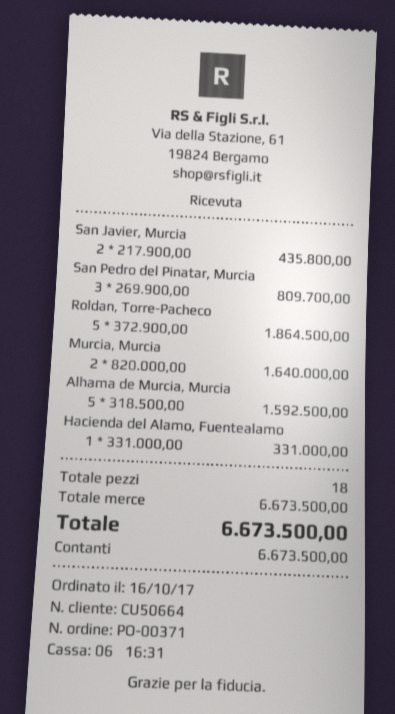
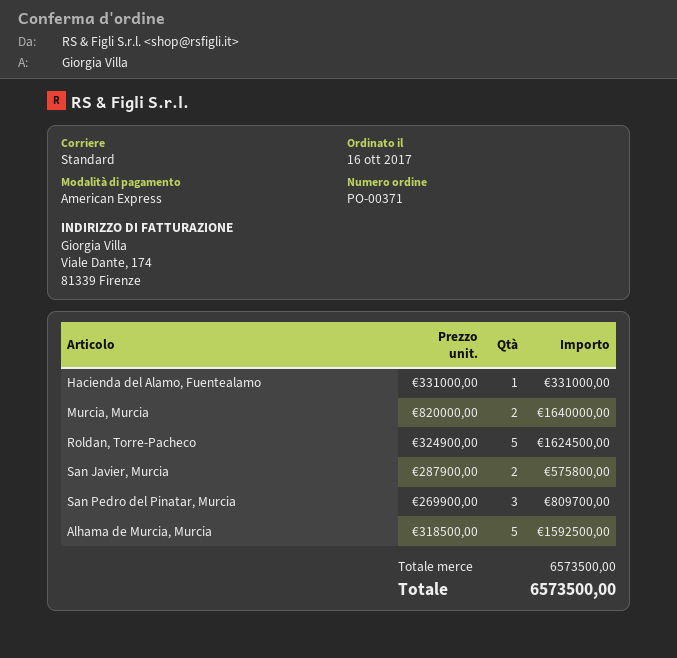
payment method: cash -> American Express
San Javier, Murcia: 2 x 217900.00 = 435800.00 -> 2 x 287900.00 = 575800.00
Roldan, Torre-Pacheco: 5 x 372900.00 = 1864500.00 -> 5 x 324900.00 = 1624500.00
subtotal: 6673500.00 -> 6573500.00
total: 6673500.00 -> 6573500.00

